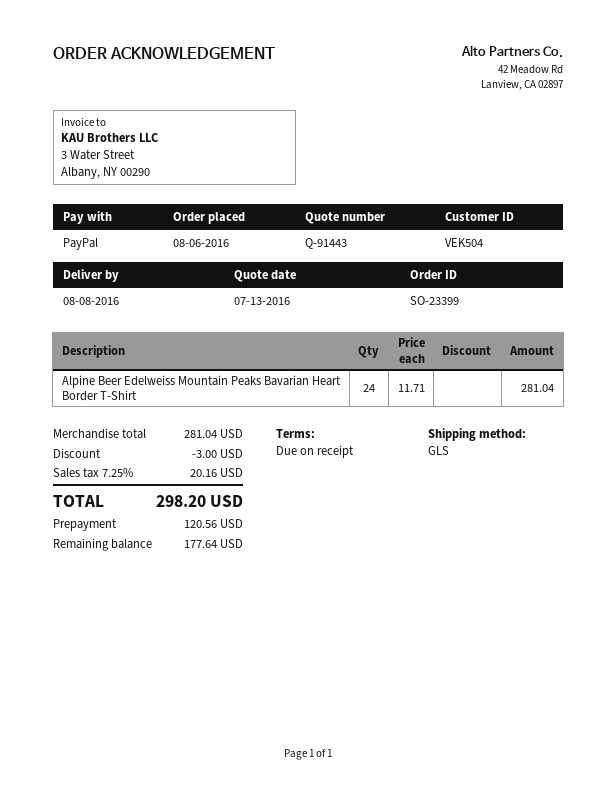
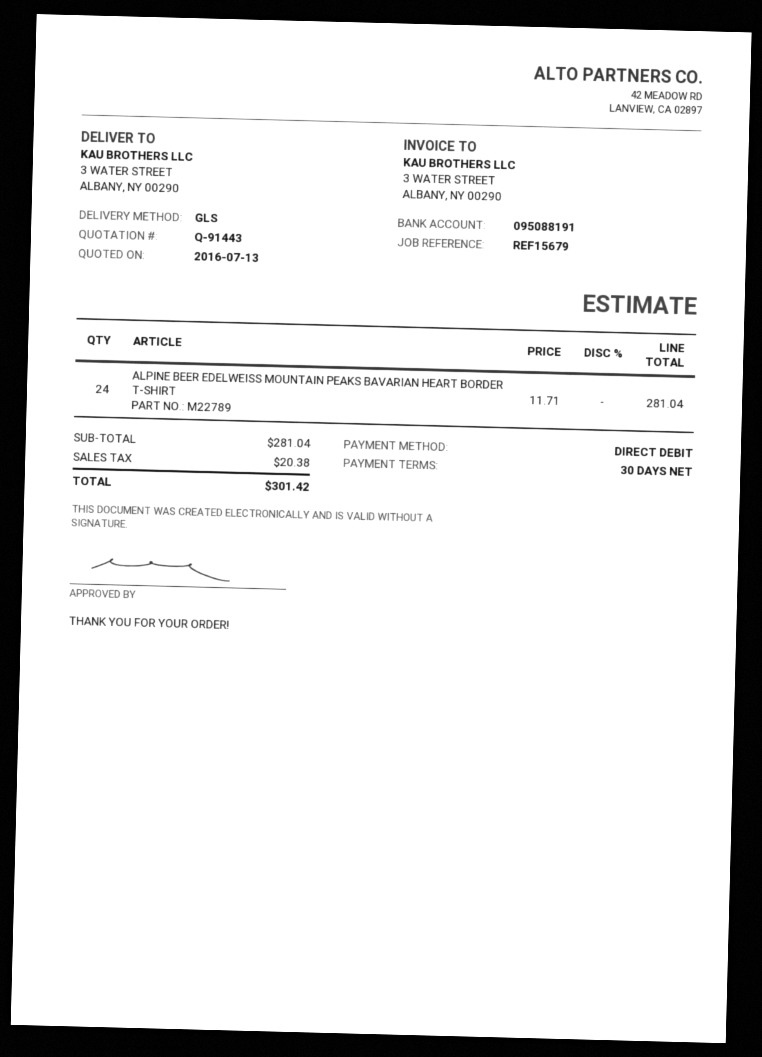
payment terms: on receipt -> 30 days
payment method: PayPal -> direct debit
discount: 3.00 -> none
tax: 20.16 -> 20.38
total: 298.20 -> 301.42

